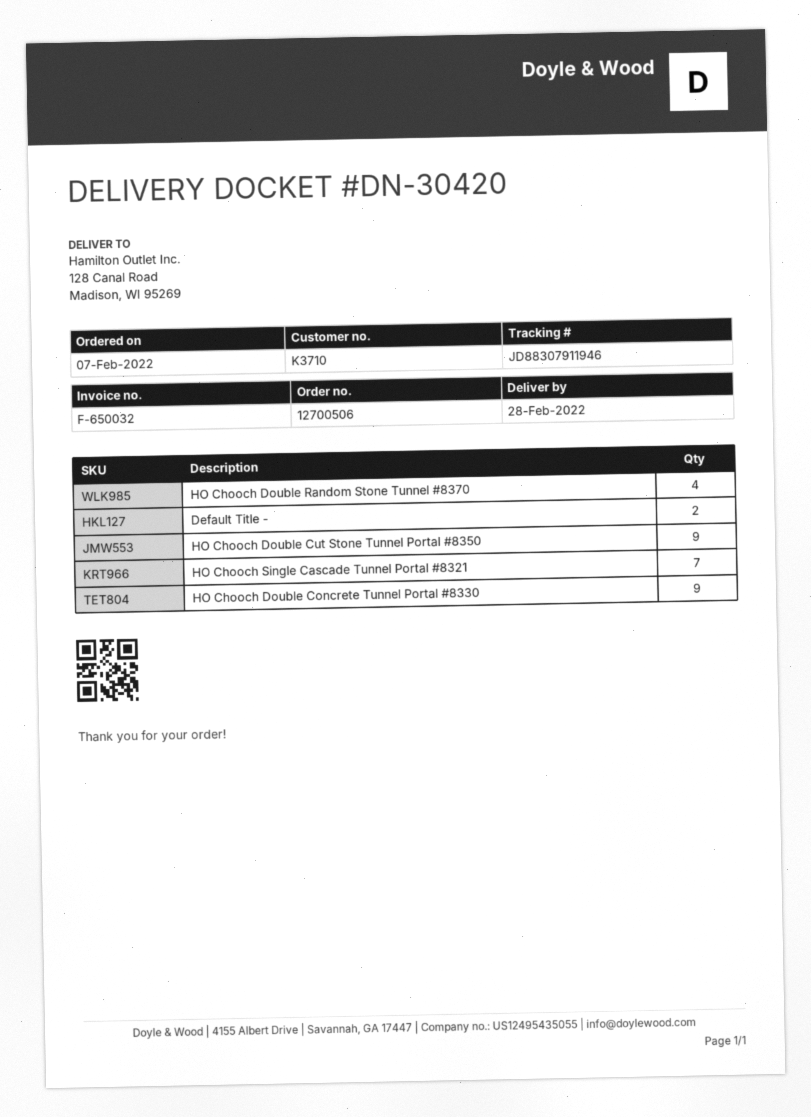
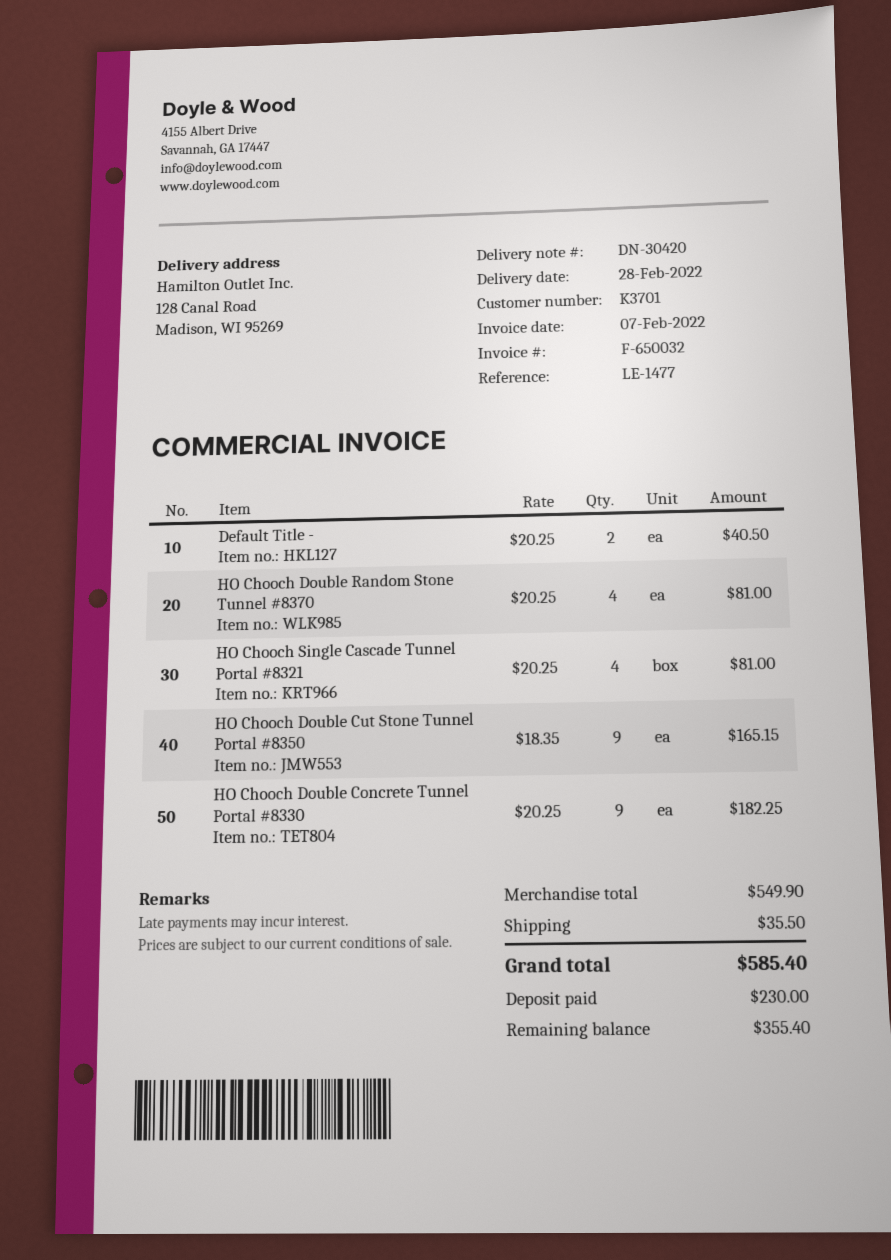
customer number: K3710 -> K3701
HO Chooch Single Cascade Tunnel Portal #8321: 7 -> 4

